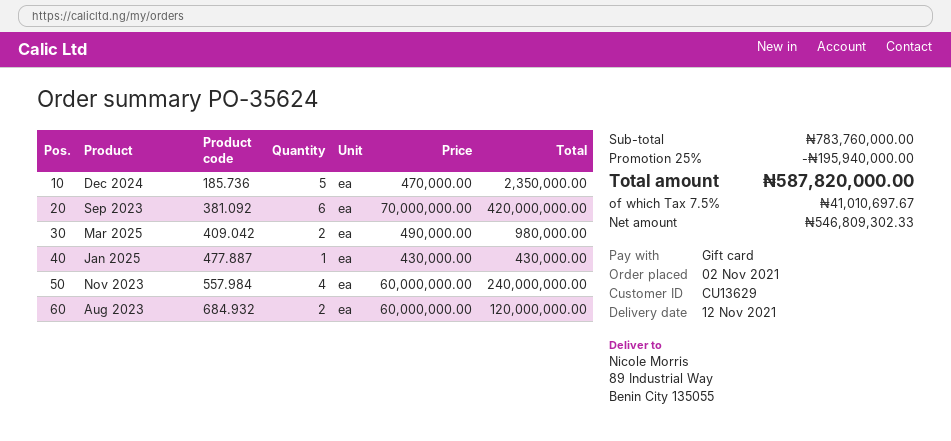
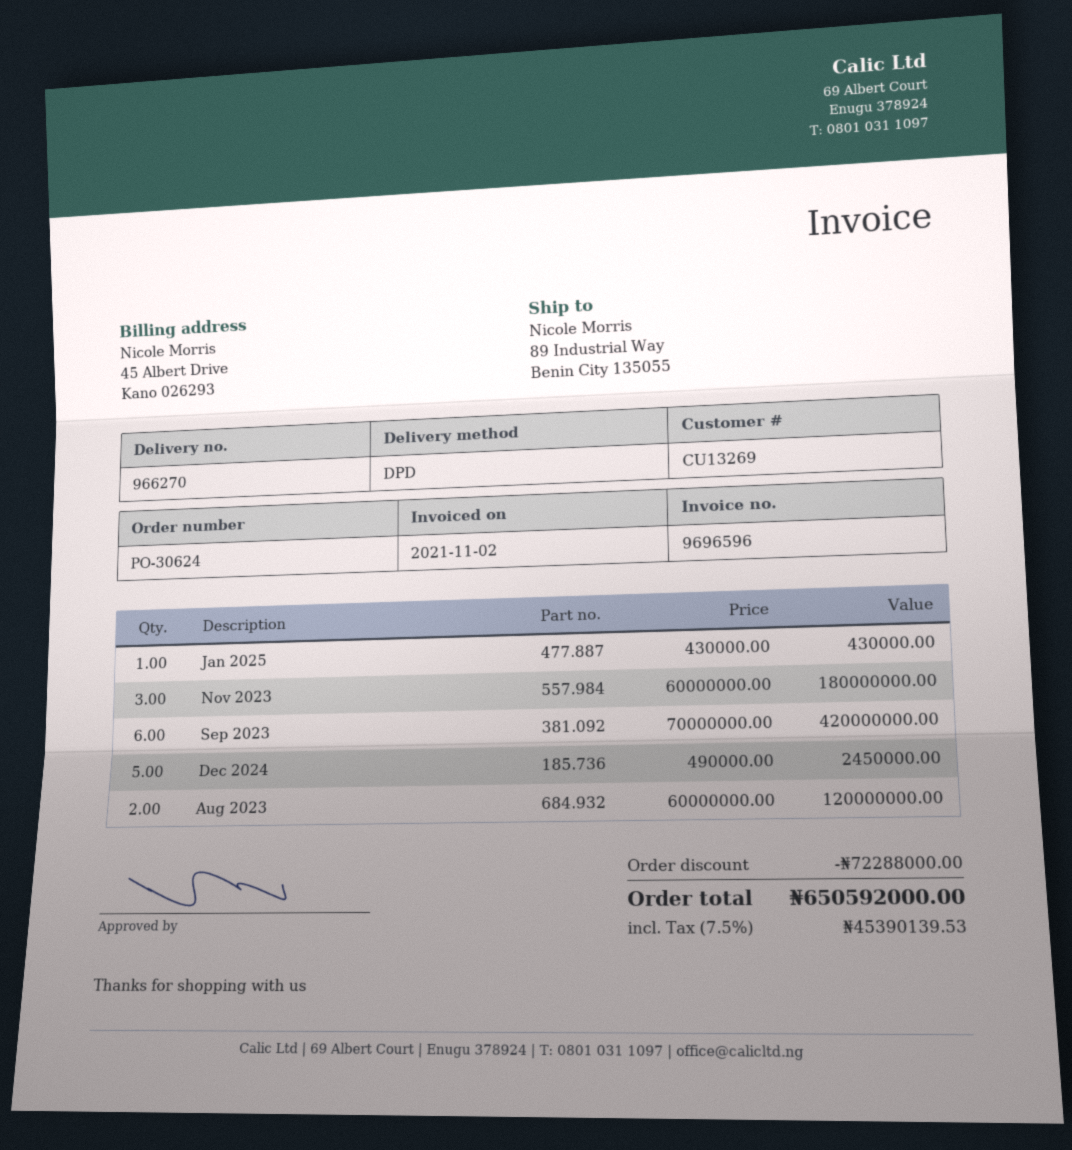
order number: PO-35624 -> PO-30624
customer number: CU13629 -> CU13269
Dec 2024: 5 x 470000.00 = 2350000.00 -> 5 x 490000.00 = 2450000.00
Mar 2025: 2 x 490000.00 = 980000.00 -> none
Nov 2023: 4 x 60000000.00 = 240000000.00 -> 3 x 60000000.00 = 180000000.00
discount: 195940000.00 -> 72288000.00
tax: 7.5% = 41010697.67 -> 7.5% = 45390139.53
total: 587820000.00 -> 650592000.00

